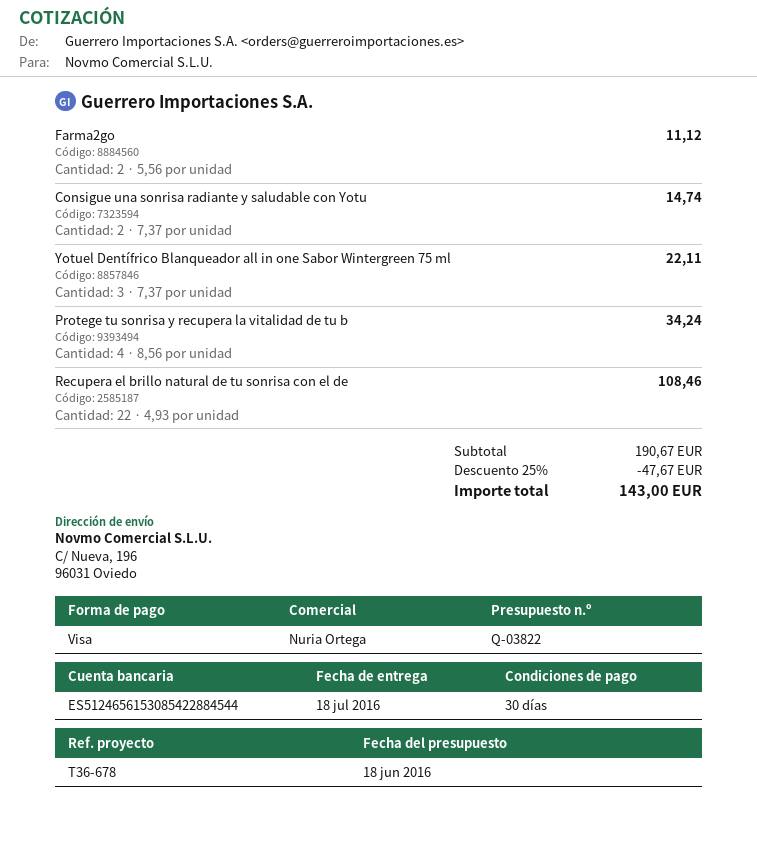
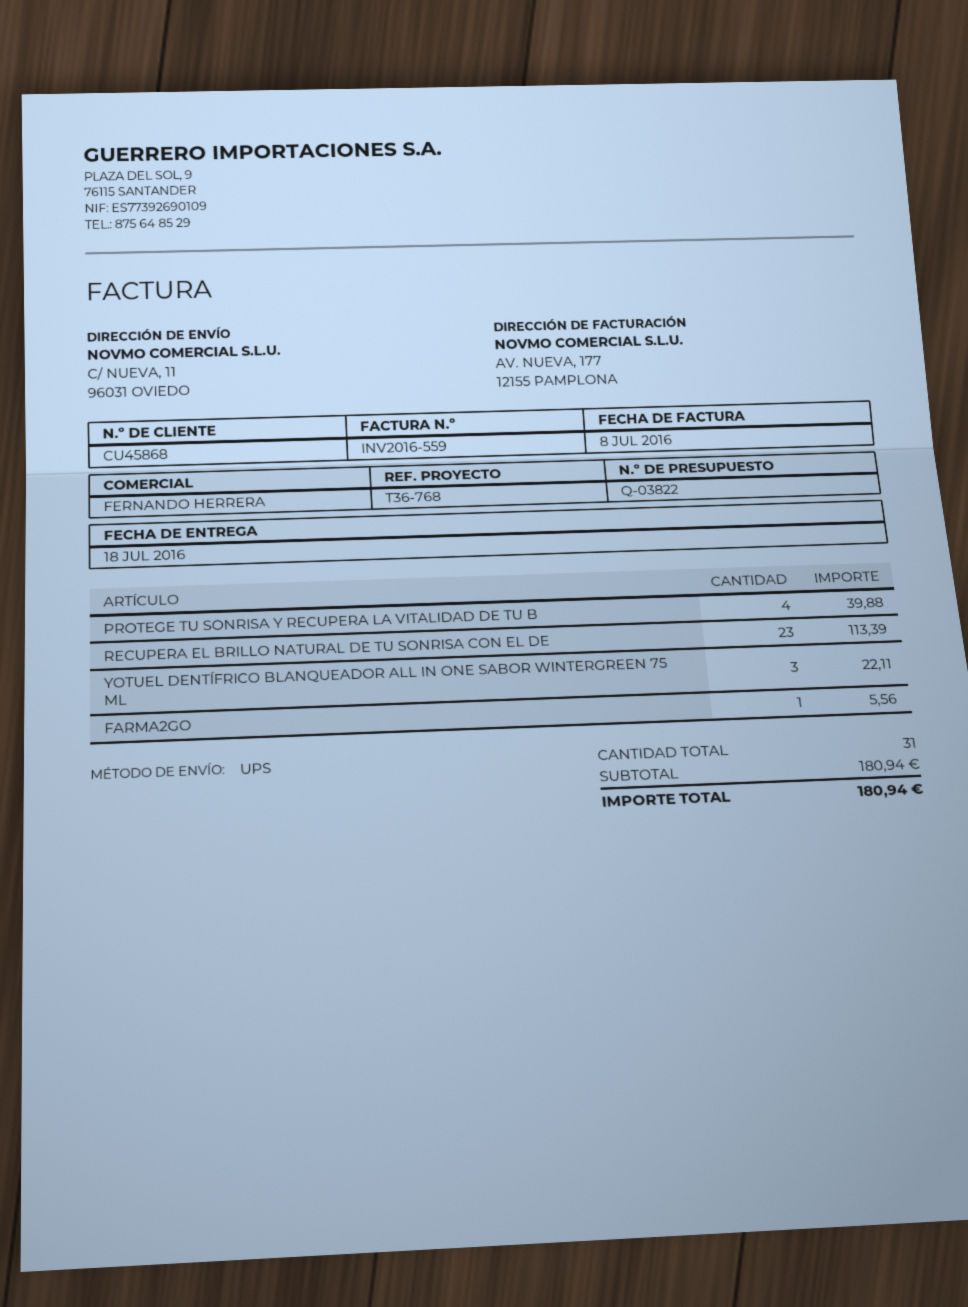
reference: T36-678 -> T36-768
sales rep: Nuria Ortega -> FERNANDO HERRERA
ship to: C/ Nueva, 196, 96031 Oviedo -> C/ NUEVA, 11, 96031 OVIEDO
Farma2go: 2 for 11.12 -> 1 for 5.56
Consigue una sonrisa radiante y saludable con Yotu: 2 for 14.74 -> none
Protege tu sonrisa y recupera la vitalidad de tu b: 4 for 34.24 -> 4 for 39.88
Recupera el brillo natural de tu sonrisa con el de: 22 for 108.46 -> 23 for 113.39
subtotal: 190.67 -> 180.94
discount: 25% = 47.67 -> none
total: 143.00 -> 180.94

